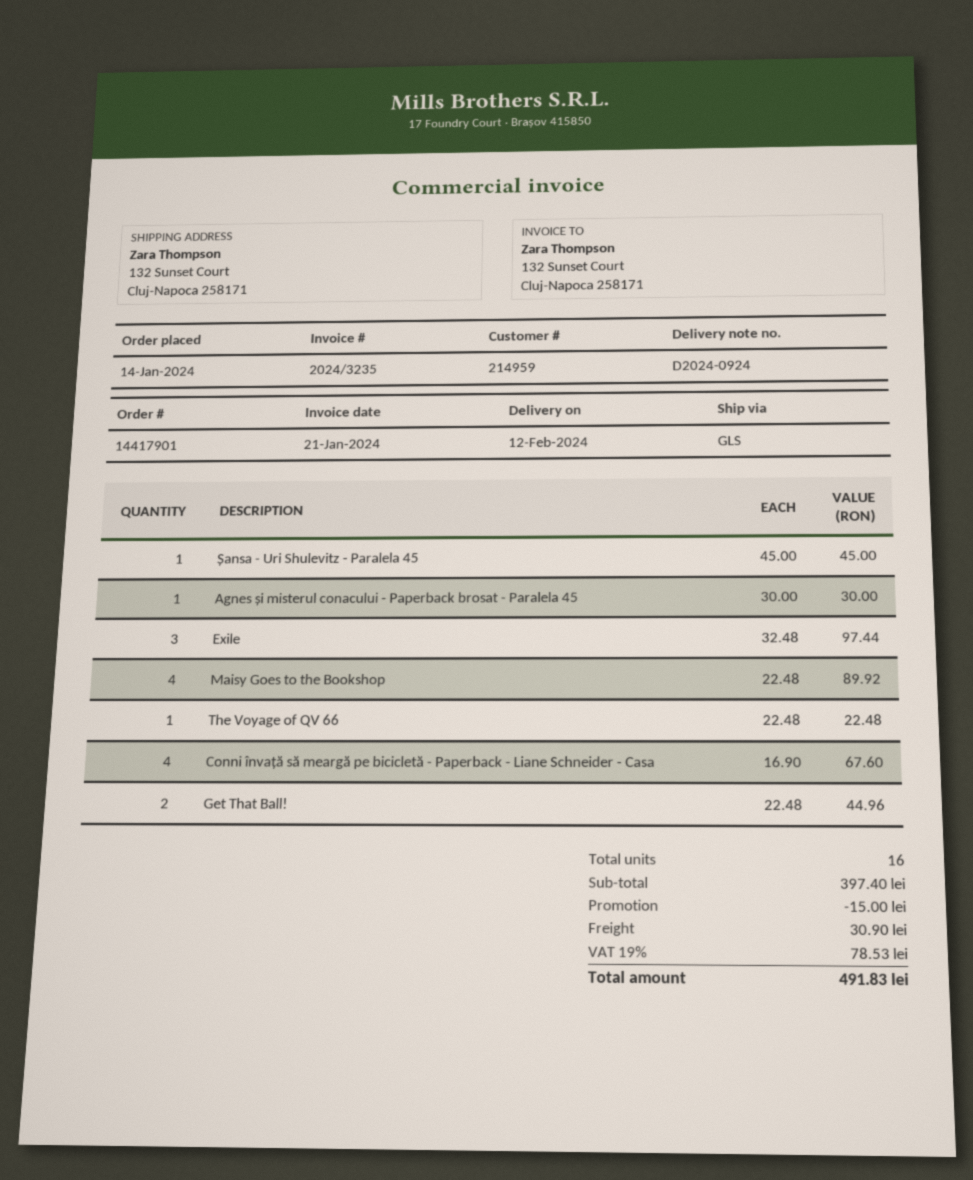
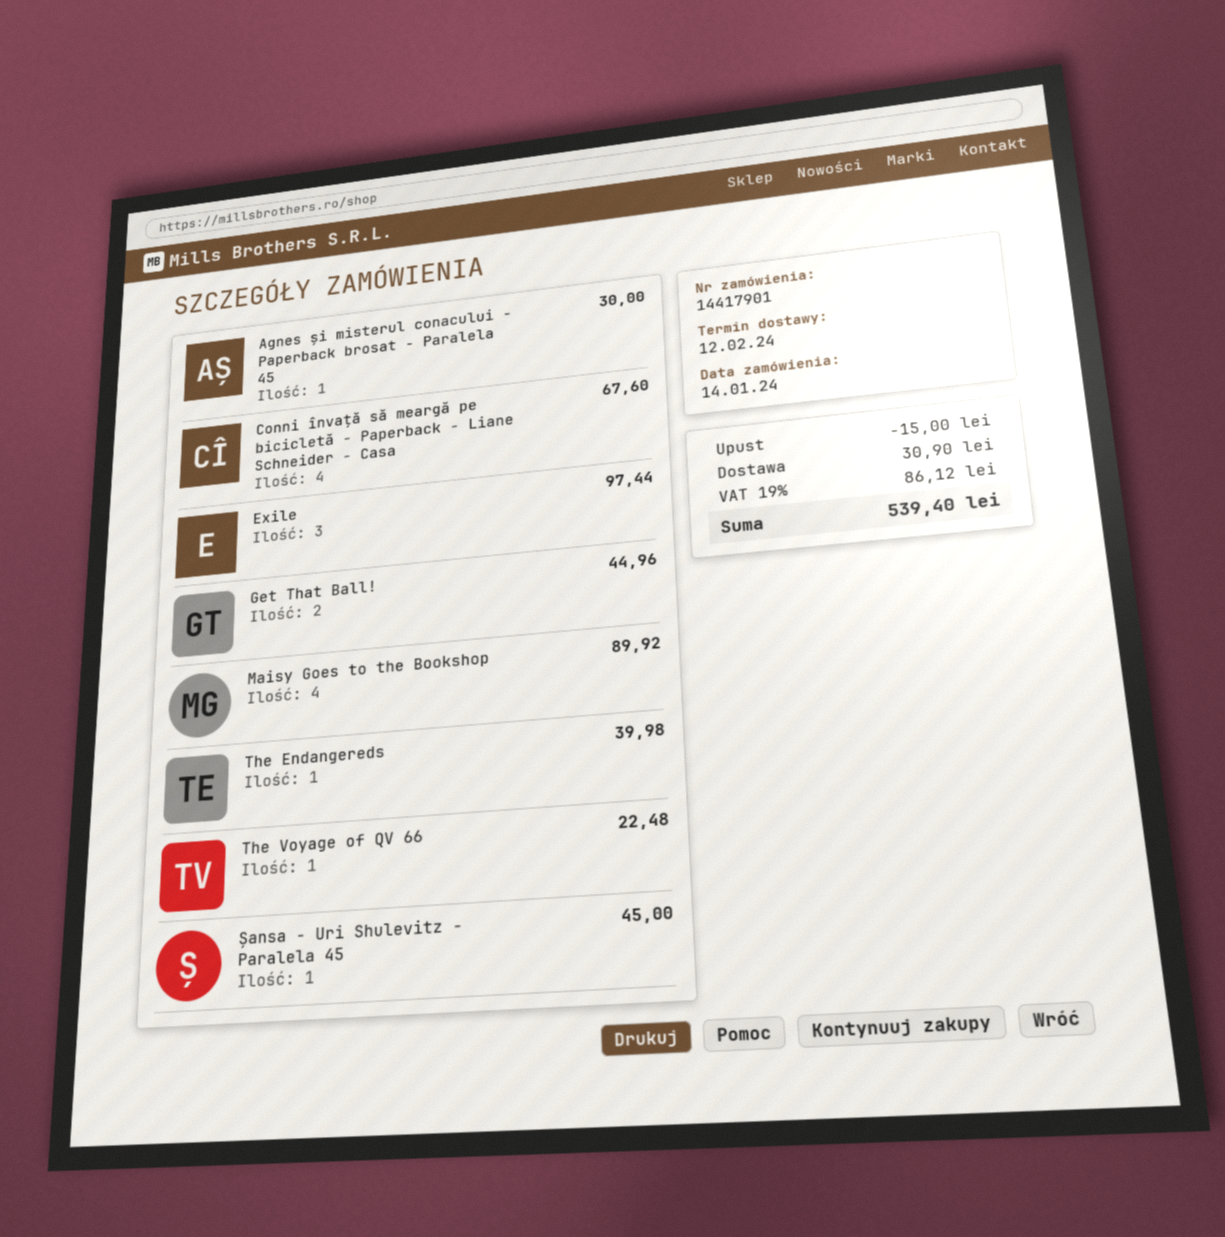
The Endangereds: none -> 1 for 39.98
tax: 19% = 78.53 -> 19% = 86.12
total: 491.83 -> 539.40

